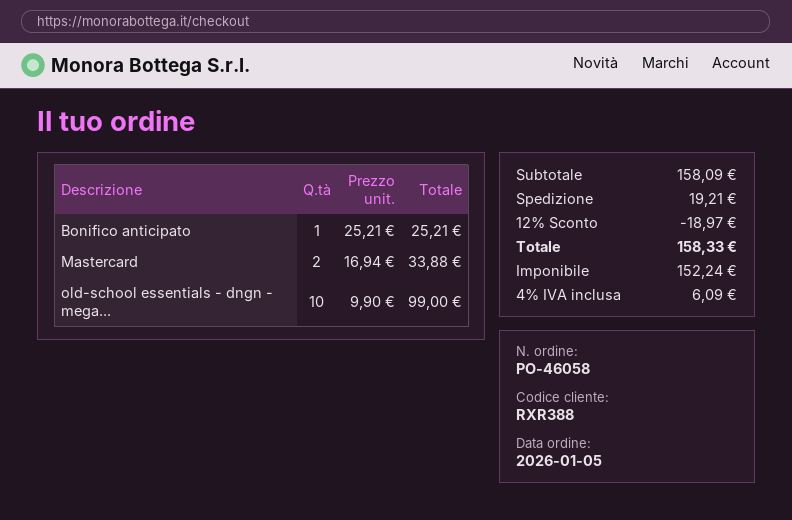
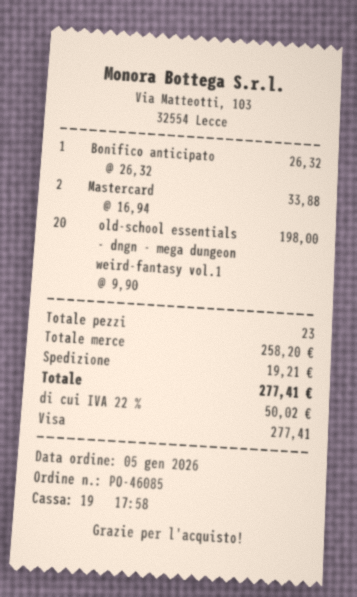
order number: PO-46058 -> PO-46085
Bonifico anticipato: 1 x 25.21 = 25.21 -> 1 x 26.32 = 26.32
old-school essentials - dngn - mega...: 10 x 9.90 = 99.00 -> 20 x 9.90 = 198.00
subtotal: 158.09 -> 258.20
discount: 12% = 18.97 -> none
tax: 4% = 6.09 -> 22% = 50.02
total: 158.33 -> 277.41

